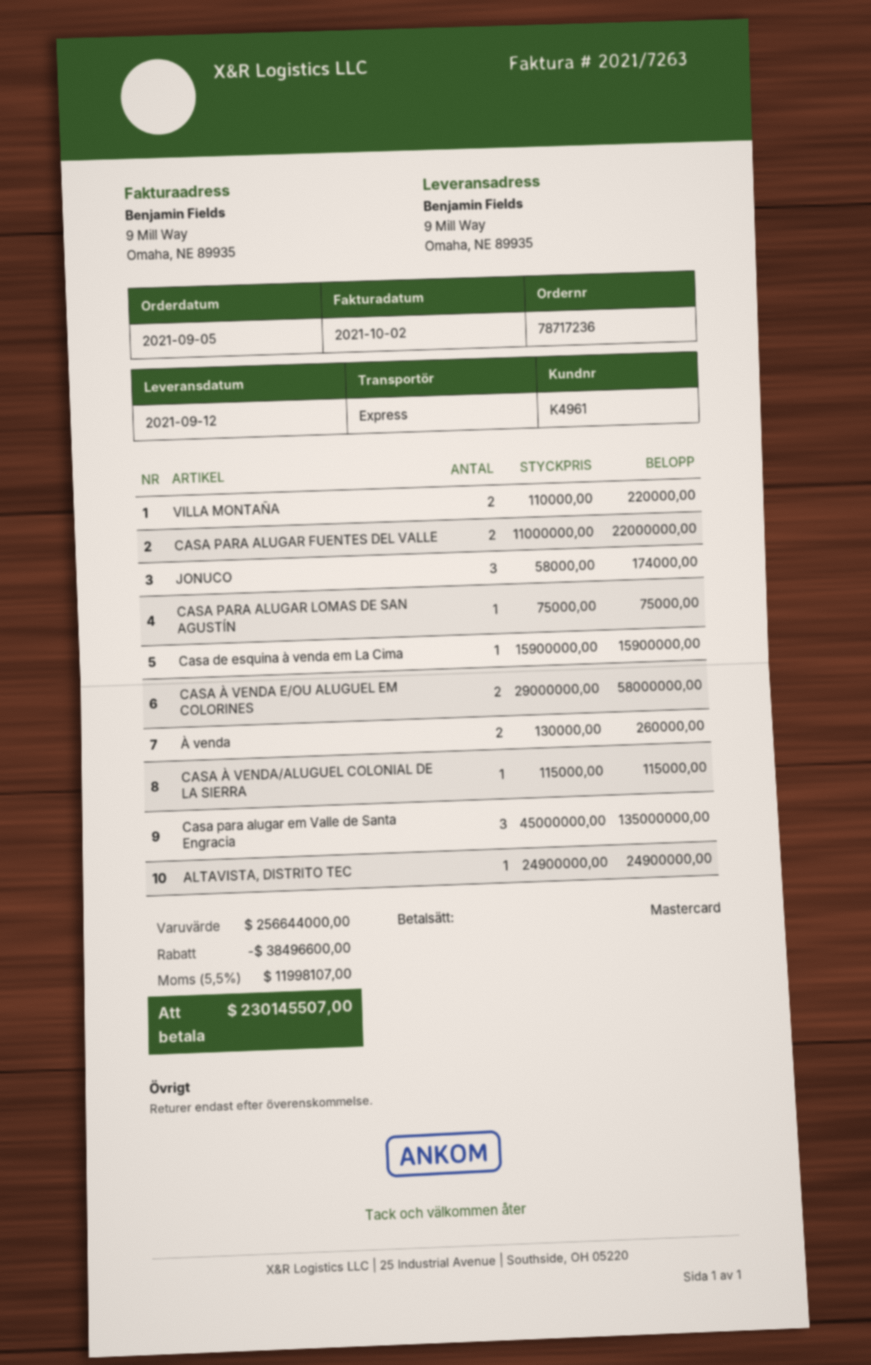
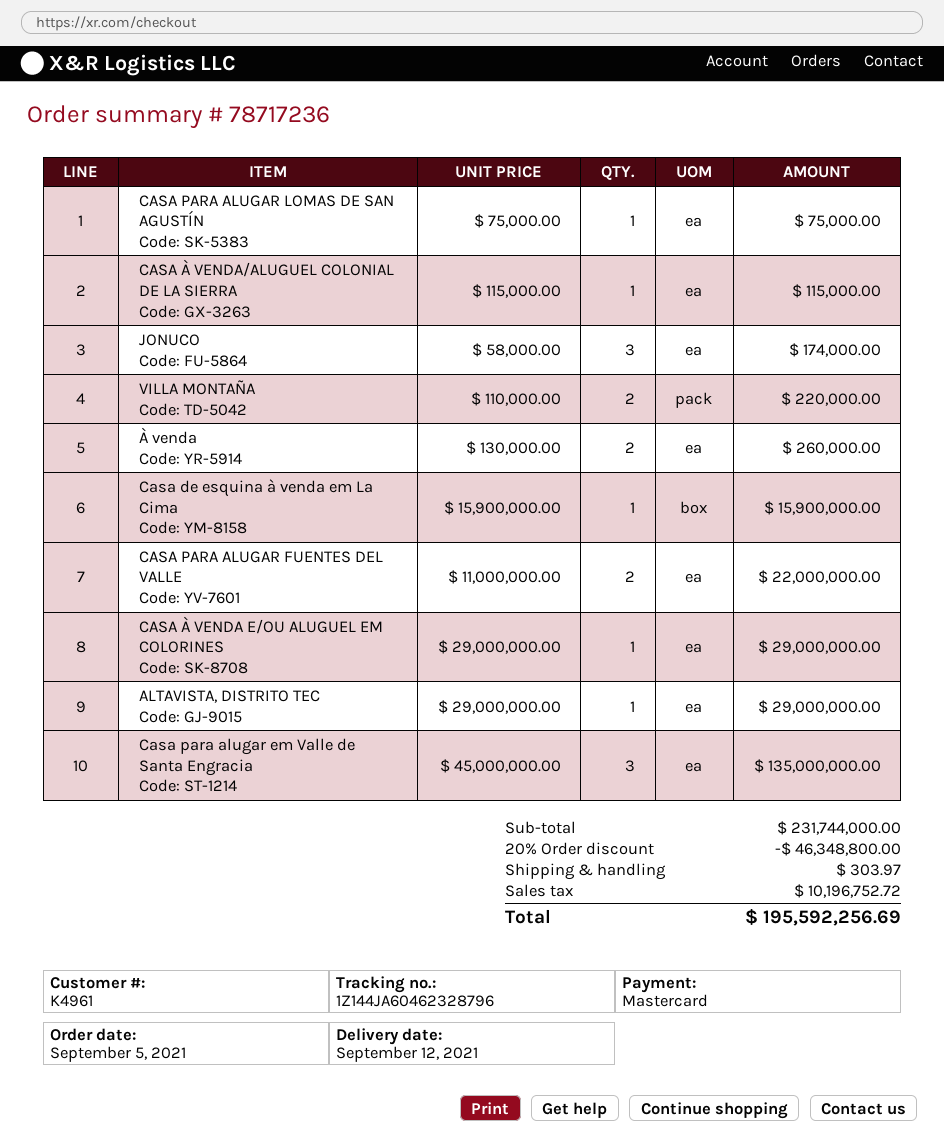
CASA À VENDA E/OU ALUGUEL EM COLORINES: 2 x 29000000.00 = 58000000.00 -> 1 x 29000000.00 = 29000000.00
ALTAVISTA, DISTRITO TEC: 1 x 24900000.00 = 24900000.00 -> 1 x 29000000.00 = 29000000.00
subtotal: 256644000.00 -> 231744000.00
discount: 38496600.00 -> 46348800.00
shipping: none -> 303.97
tax: 11998107.00 -> 10196752.72
total: 230145507.00 -> 195592256.69

